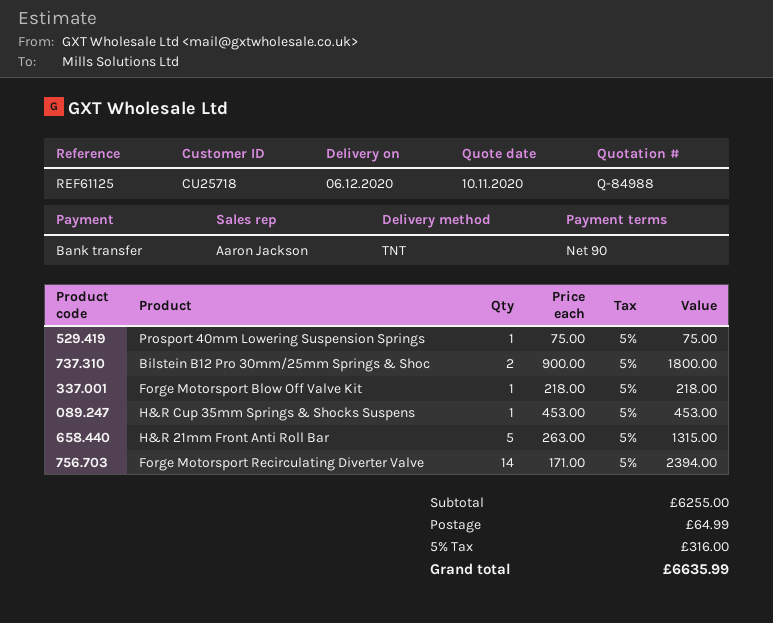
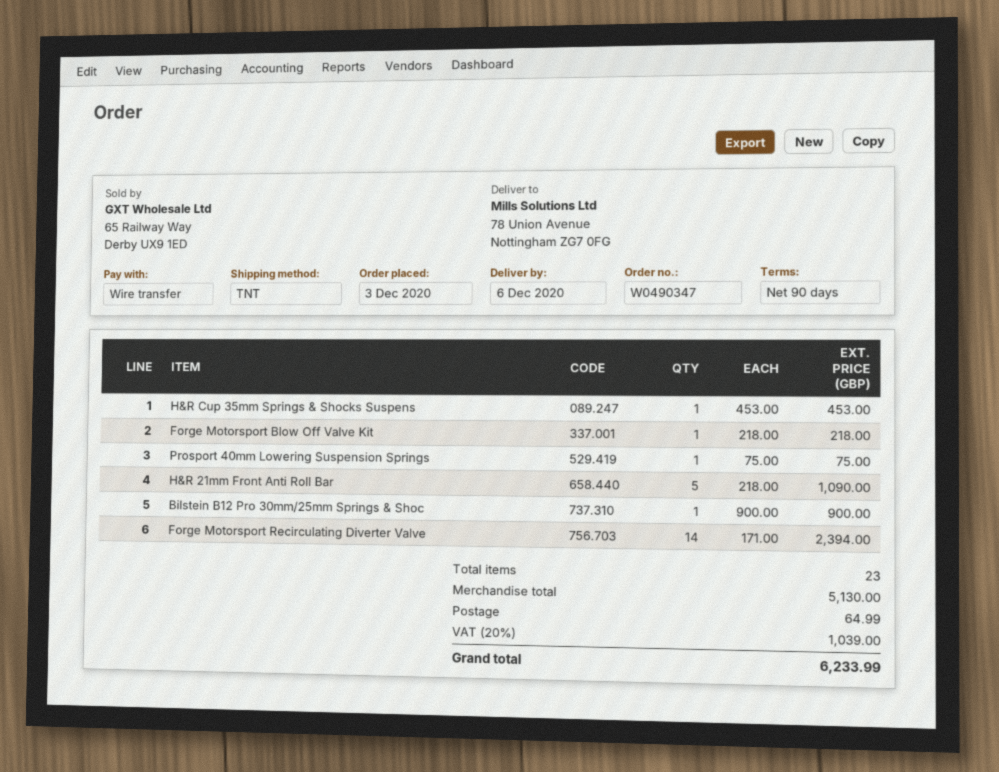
Bilstein B12 Pro 30mm/25mm Springs & Shoc: 2 x 900.00 = 1800.00 -> 1 x 900.00 = 900.00
H&R 21mm Front Anti Roll Bar: 5 x 263.00 = 1315.00 -> 5 x 218.00 = 1090.00
subtotal: 6255.00 -> 5130.00
tax: 5% = 316.00 -> 20% = 1039.00
total: 6635.99 -> 6233.99

